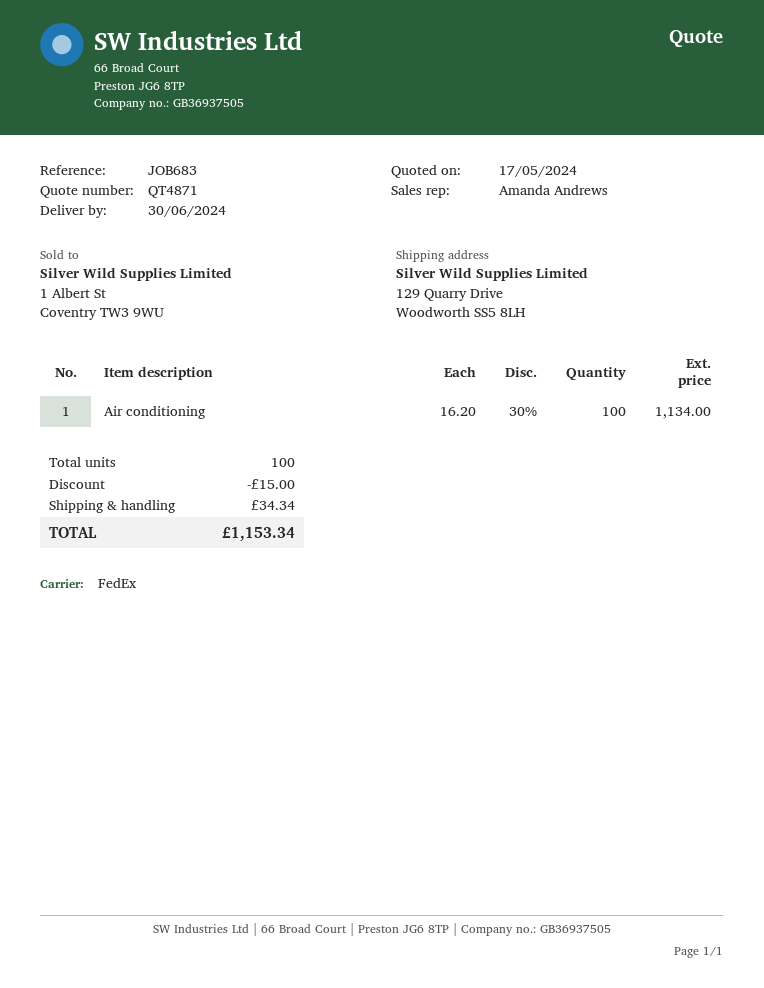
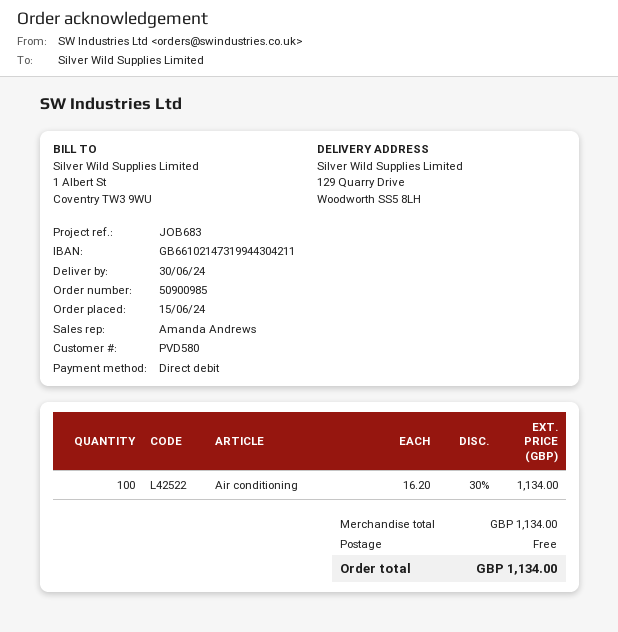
discount: 15.00 -> none
shipping: 34.34 -> 0.00
total: 1153.34 -> 1134.00

